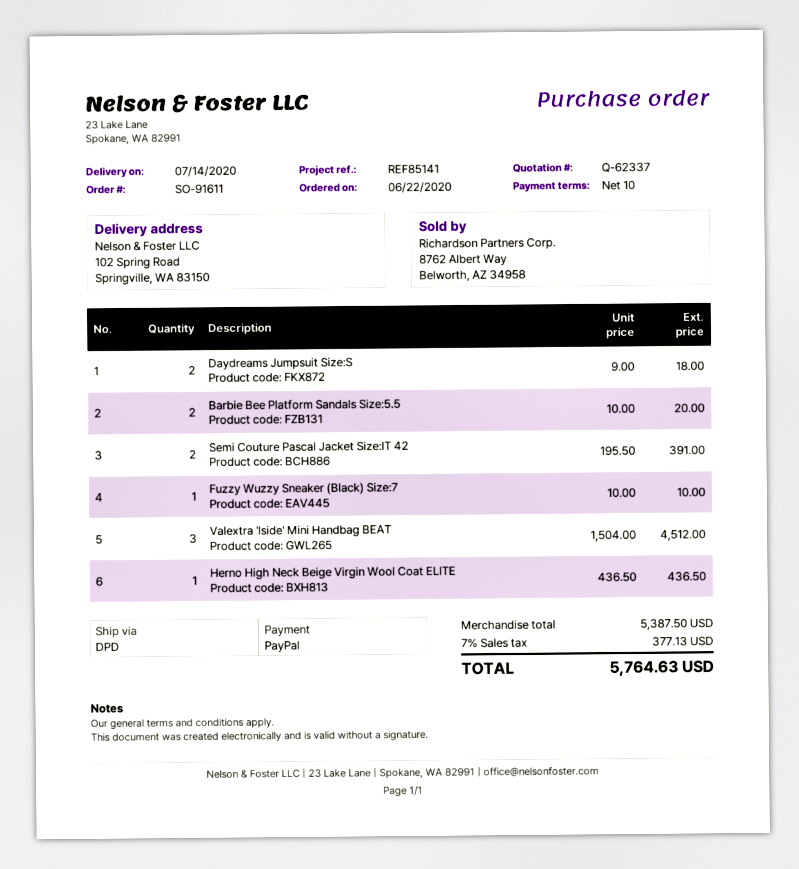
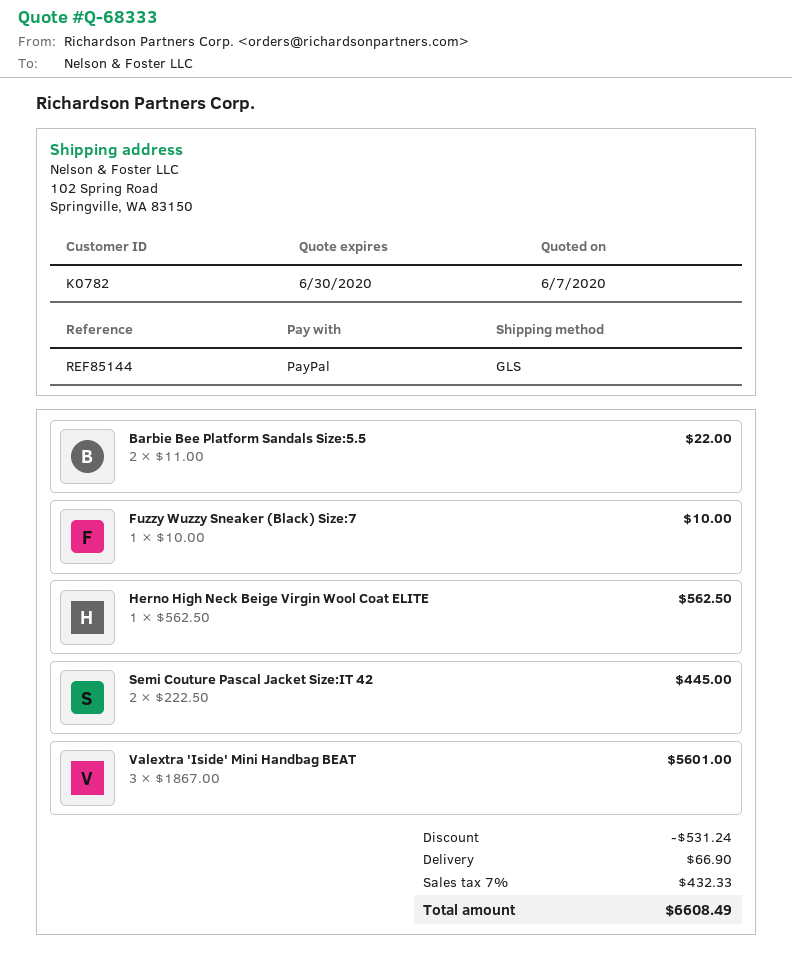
quote number: Q-62337 -> Q-68333
reference: REF85141 -> REF85144
shipping method: DPD -> GLS
Daydreams Jumpsuit Size:S: 2 x 9.00 = 18.00 -> none
Barbie Bee Platform Sandals Size:5.5: 2 x 10.00 = 20.00 -> 2 x 11.00 = 22.00
Semi Couture Pascal Jacket Size:IT 42: 2 x 195.50 = 391.00 -> 2 x 222.50 = 445.00
Valextra 'Iside' Mini Handbag BEAT: 3 x 1504.00 = 4512.00 -> 3 x 1867.00 = 5601.00
Herno High Neck Beige Virgin Wool Coat ELITE: 1 x 436.50 = 436.50 -> 1 x 562.50 = 562.50
discount: none -> 531.24
shipping: none -> 66.90
tax: 7% = 377.13 -> 7% = 432.33
total: 5764.63 -> 6608.49

